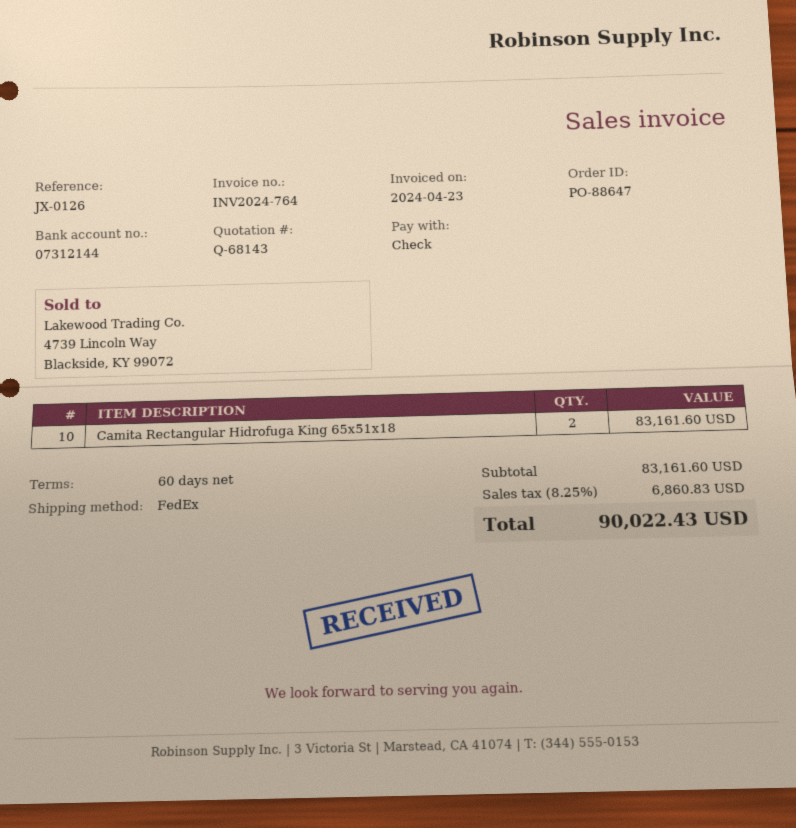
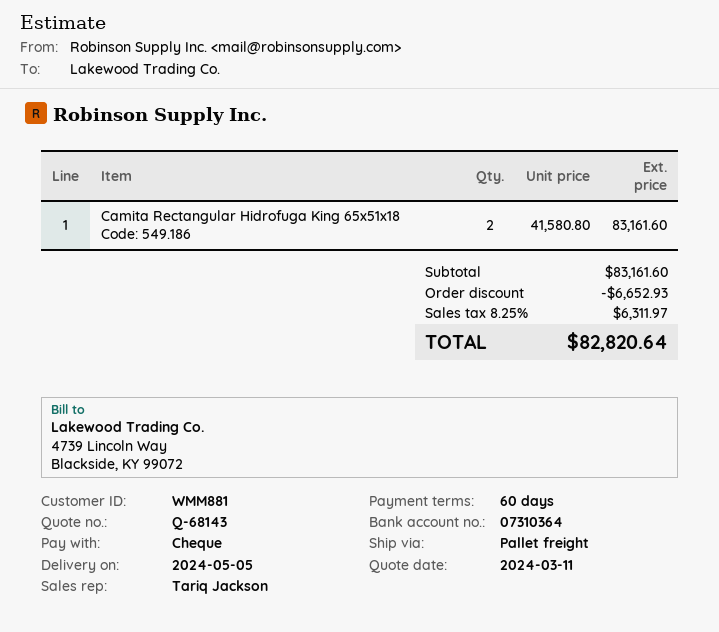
bank account: 07312144 -> 07310364
shipping method: FedEx -> pallet freight
discount: none -> 6652.93
tax: 8.25% = 6860.83 -> 8.25% = 6311.97
total: 90022.43 -> 82820.64

